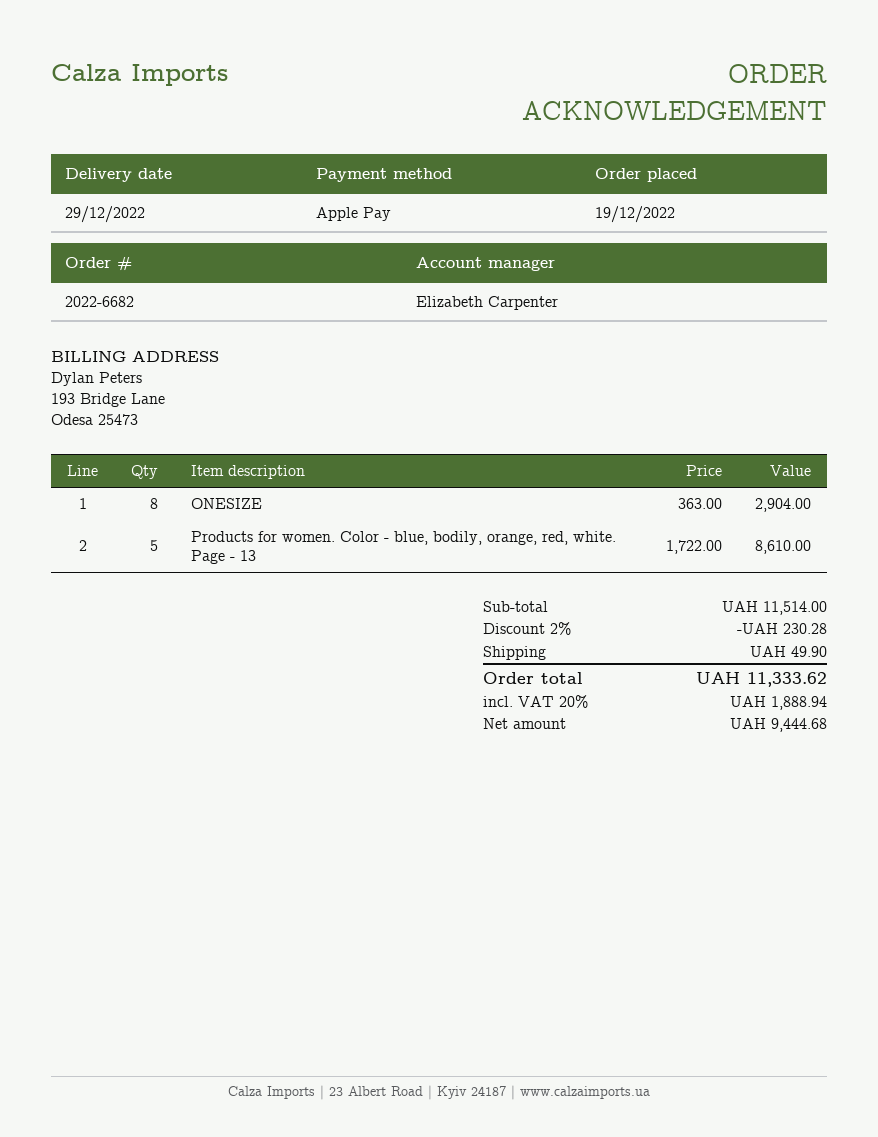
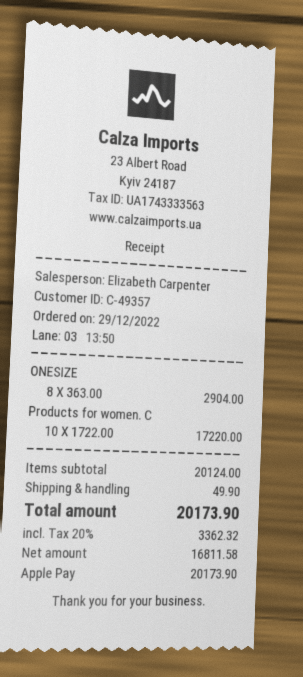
order date: 2022-12-19 -> 2022-12-29
Products for women. Color - blue, bodily, orange, red, white. Page - 13: 5 x 1722.00 = 8610.00 -> 10 x 1722.00 = 17220.00
subtotal: 11514.00 -> 20124.00
discount: 2% = 230.28 -> none
net: 9444.68 -> 16811.58
tax: 20% = 1888.94 -> 20% = 3362.32
total: 11333.62 -> 20173.90

